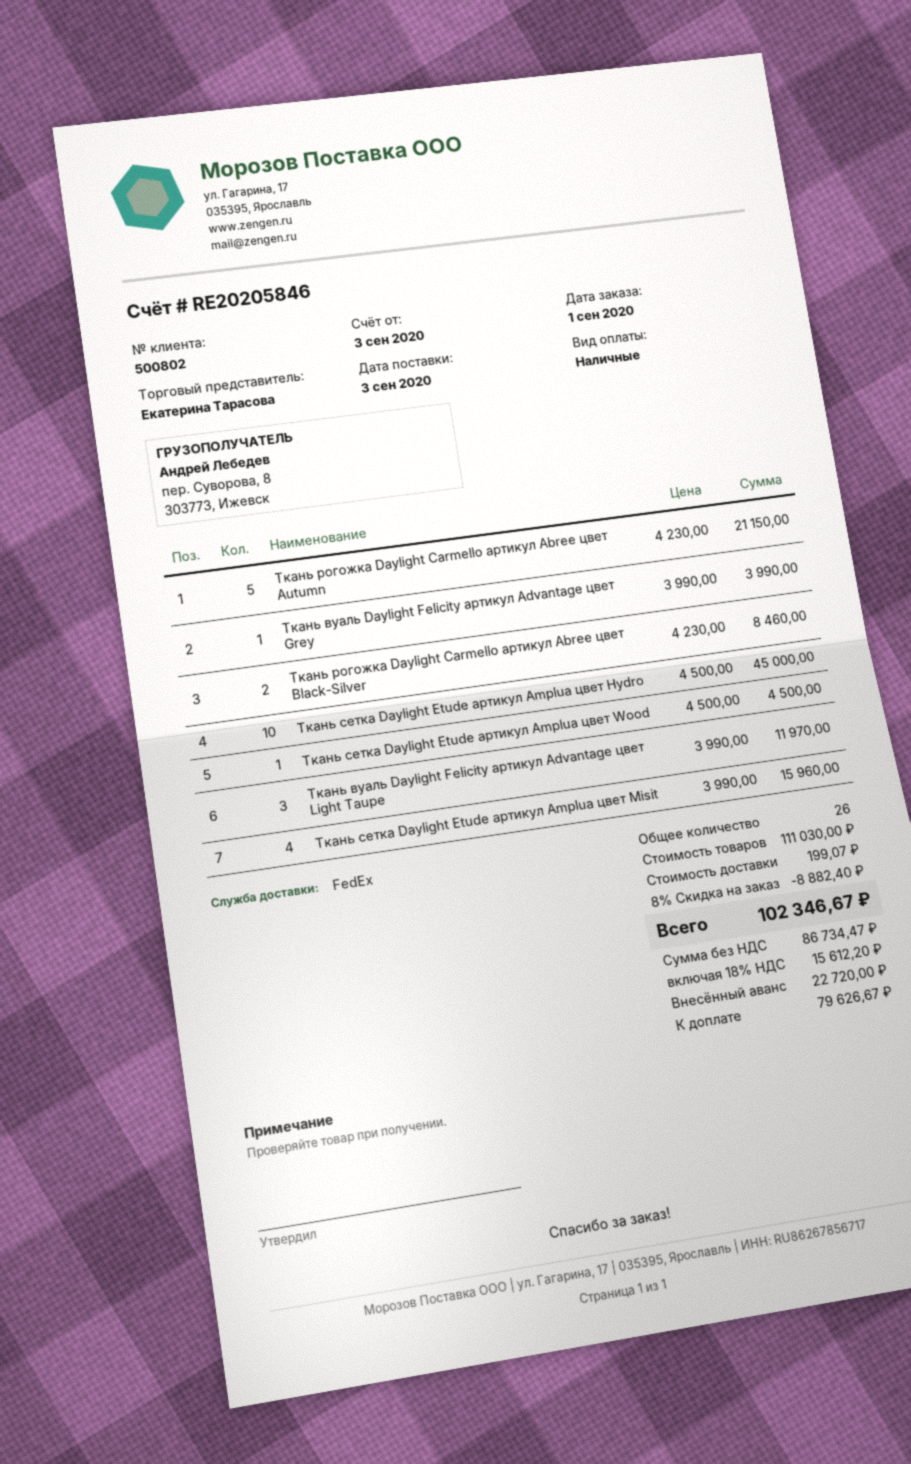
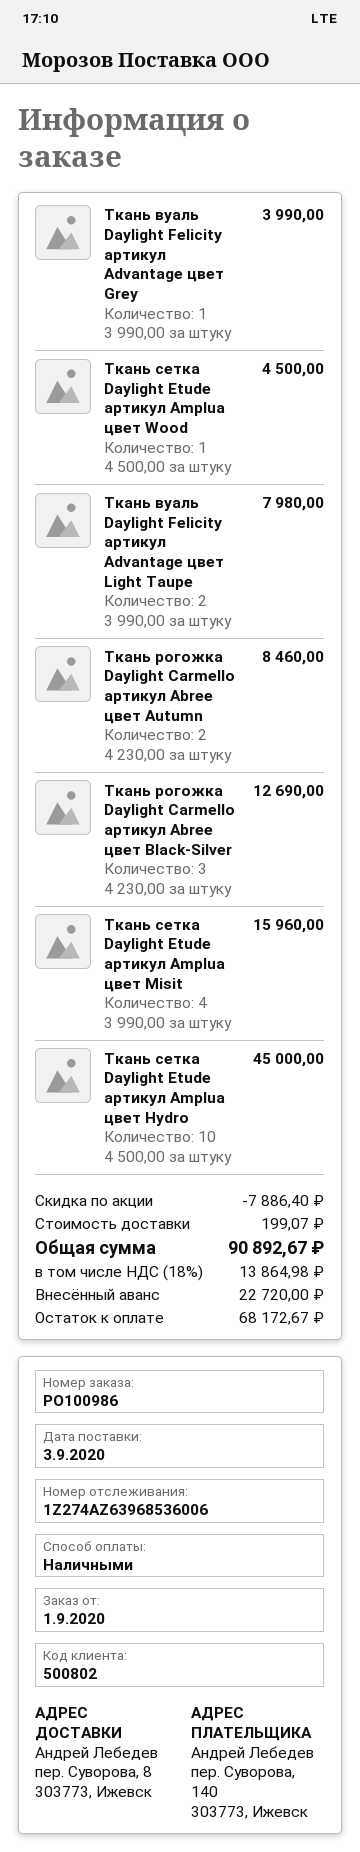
Ткань рогожка Daylight Carmello артикул Abree цвет Autumn: 5 x 4230.00 = 21150.00 -> 2 x 4230.00 = 8460.00
Ткань рогожка Daylight Carmello артикул Abree цвет Black-Silver: 2 x 4230.00 = 8460.00 -> 3 x 4230.00 = 12690.00
Ткань вуаль Daylight Felicity артикул Advantage цвет Light Taupe: 3 x 3990.00 = 11970.00 -> 2 x 3990.00 = 7980.00
discount: 8882.40 -> 7886.40
tax: 18% = 15612.20 -> 18% = 13864.98
total: 102346.67 -> 90892.67
balance: 79626.67 -> 68172.67

